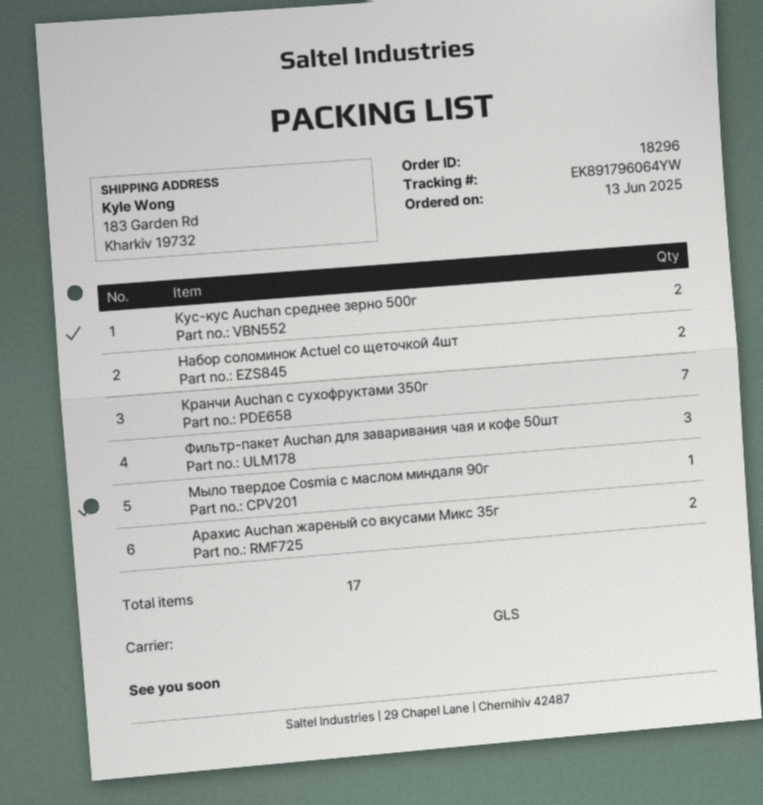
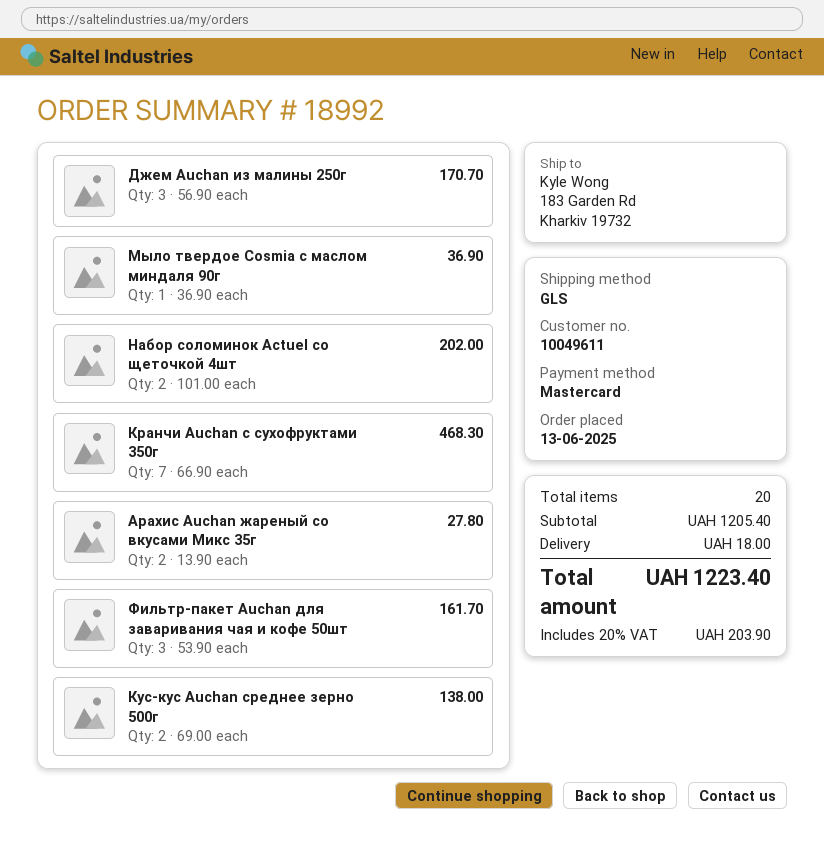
order number: 18296 -> 18992
Джем Auchan из малины 250г: none -> 3
total quantity: 17 -> 20

